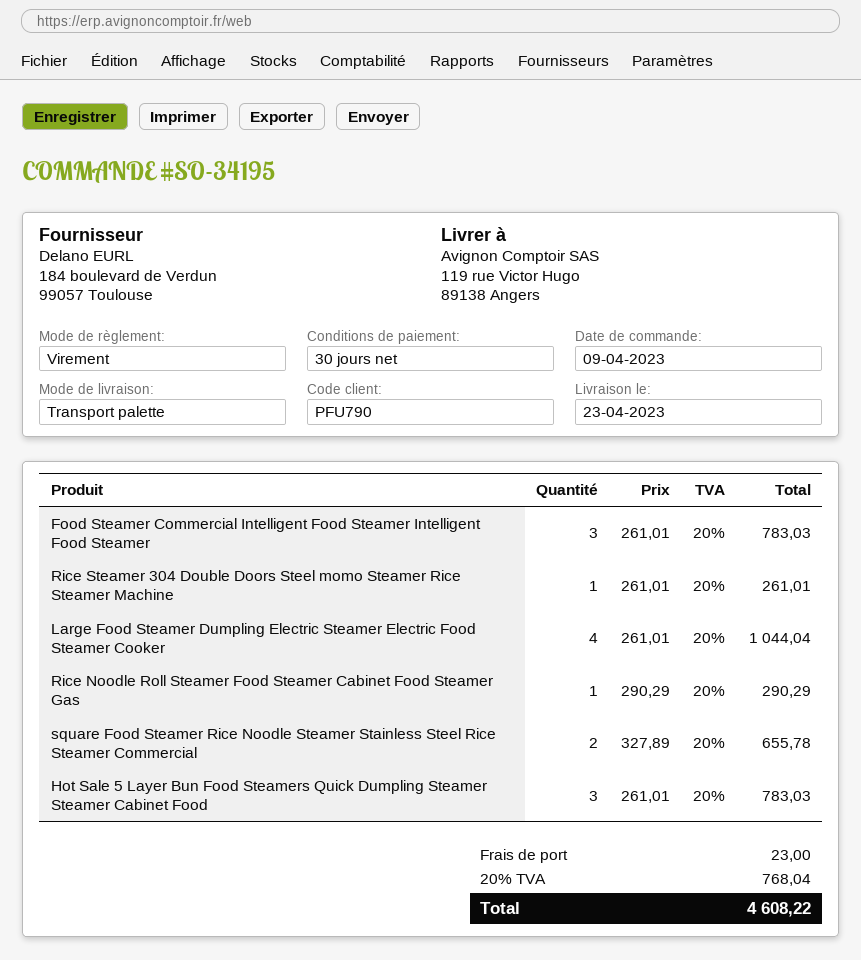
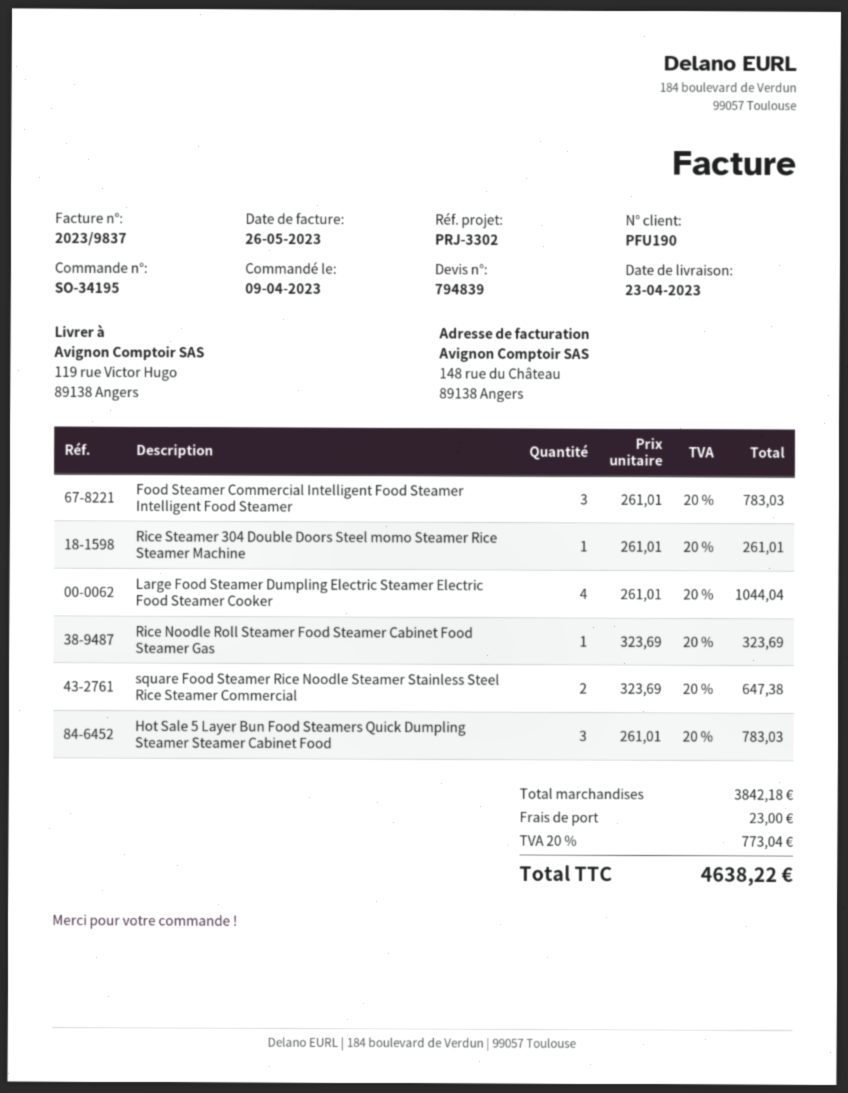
customer number: PFU790 -> PFU190
Rice Noodle Roll Steamer Food Steamer Cabinet Food Steamer Gas: 1 x 290.29 = 290.29 -> 1 x 323.69 = 323.69
square Food Steamer Rice Noodle Steamer Stainless Steel Rice Steamer Commercial: 2 x 327.89 = 655.78 -> 2 x 323.69 = 647.38
tax: 20% = 768.04 -> 20% = 773.04
total: 4608.22 -> 4638.22

